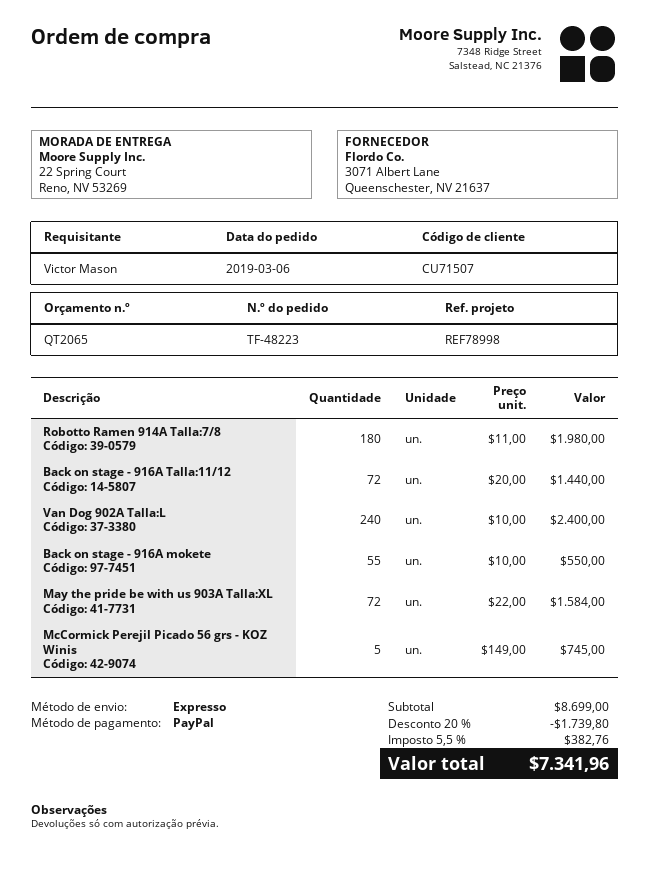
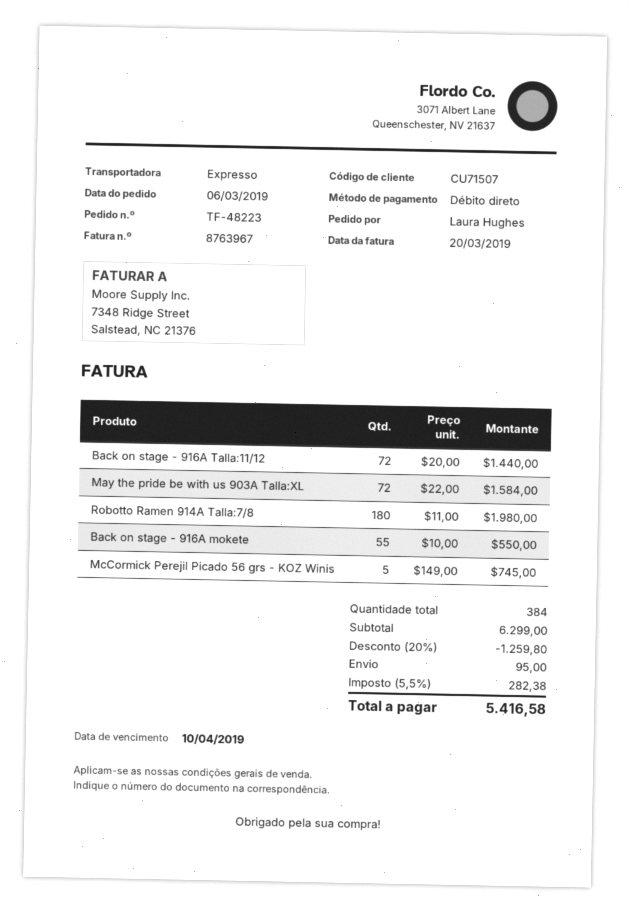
ordered by: Victor Mason -> Laura Hughes
payment method: PayPal -> direct debit
Van Dog 902A Talla:L: 240 x 10.00 = 2400.00 -> none
subtotal: 8699.00 -> 6299.00
discount: 20% = 1739.80 -> 20% = 1259.80
shipping: none -> 95.00
tax: 5.5% = 382.76 -> 5.5% = 282.38
total: 7341.96 -> 5416.58

